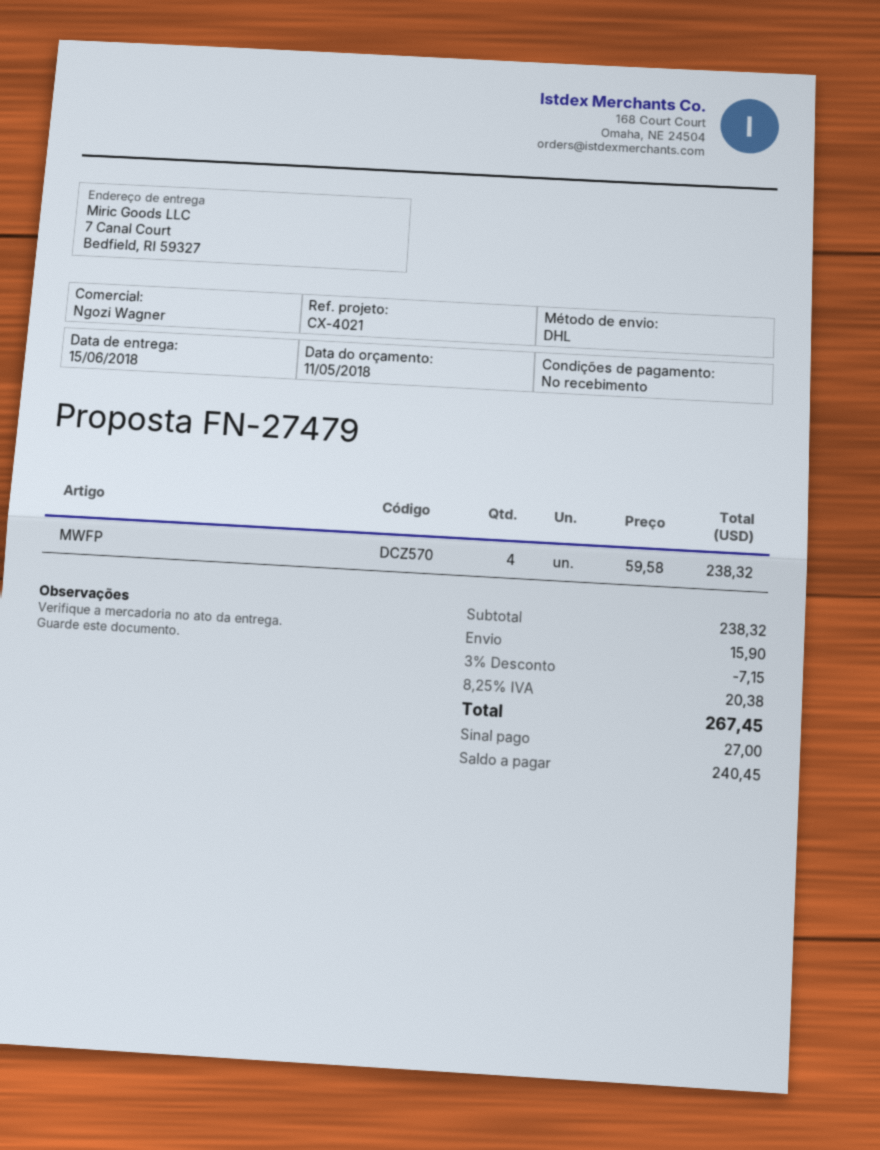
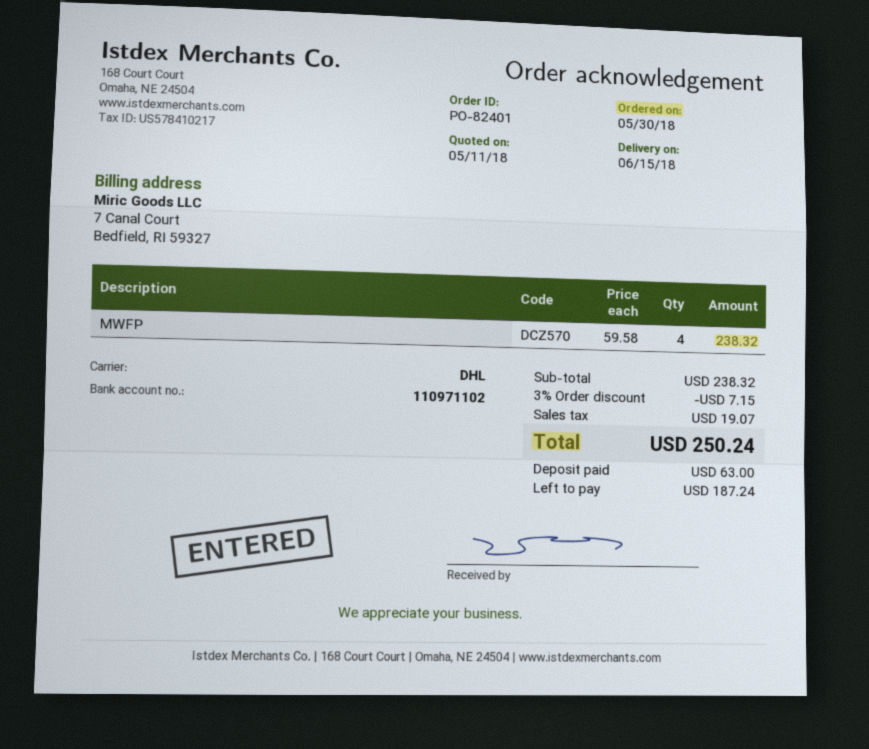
shipping: 15.90 -> none
tax: 20.38 -> 19.07
total: 267.45 -> 250.24
deposit: 27.00 -> 63.00
balance: 240.45 -> 187.24

